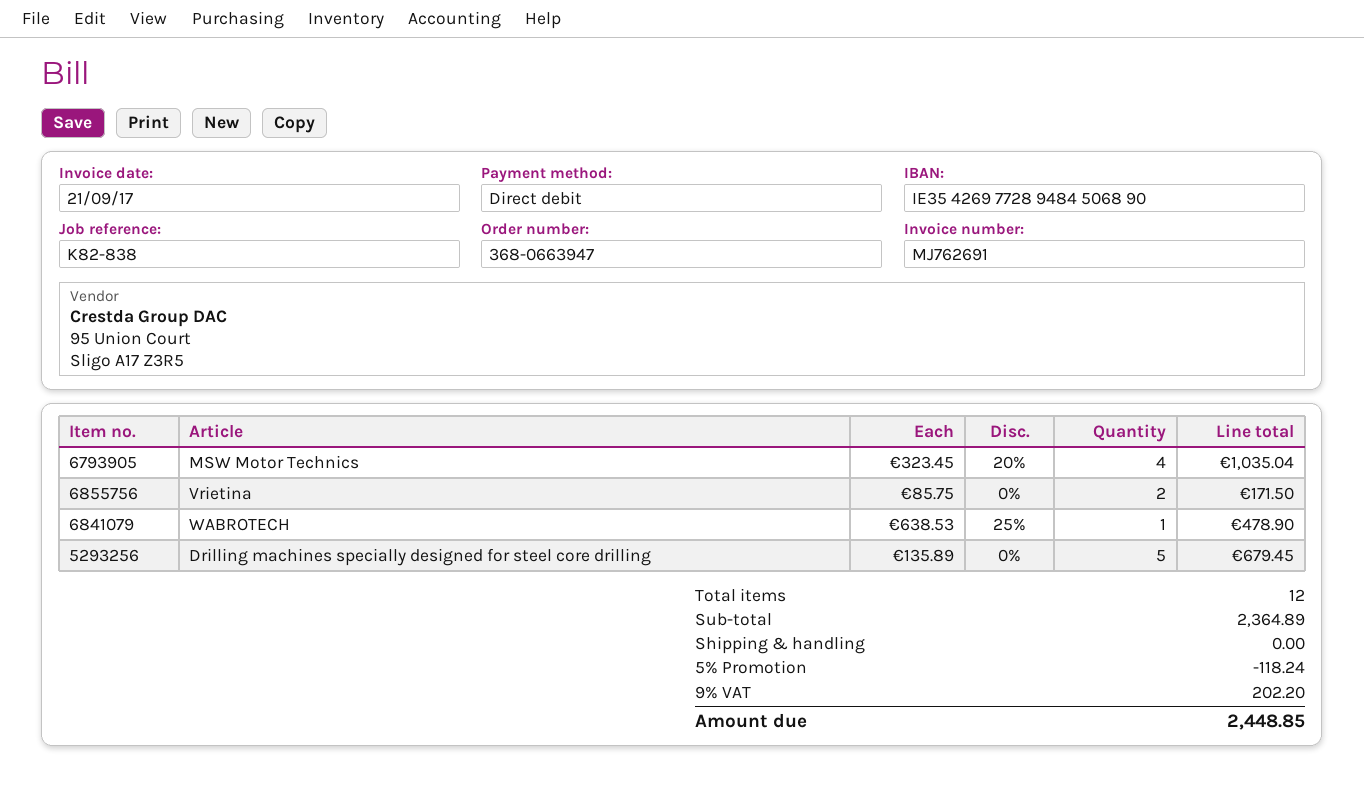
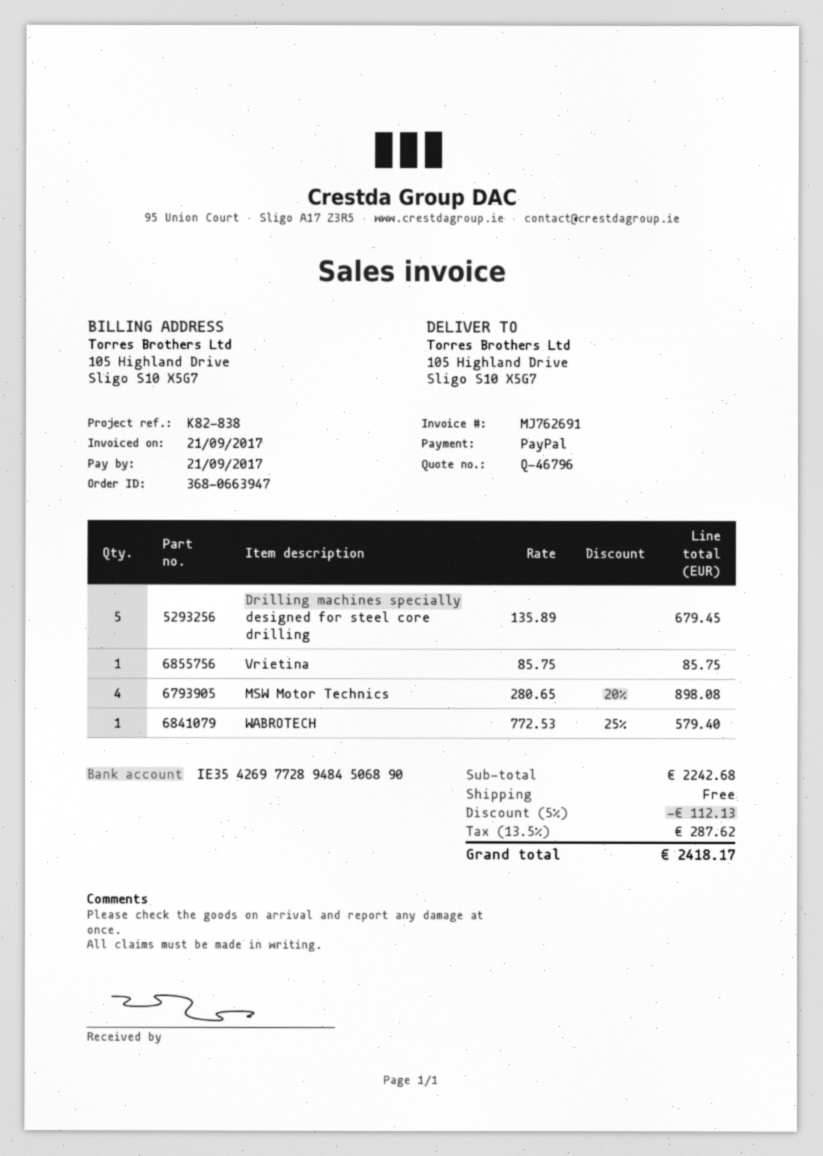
payment method: direct debit -> PayPal
MSW Motor Technics: 4 x 323.45 - 20% = 1035.04 -> 4 x 280.65 - 20% = 898.08
Vrietina: 2 x 85.75 = 171.50 -> 1 x 85.75 = 85.75
WABROTECH: 1 x 638.53 - 25% = 478.90 -> 1 x 772.53 - 25% = 579.40
subtotal: 2364.89 -> 2242.68
discount: 5% = 118.24 -> 5% = 112.13
tax: 9% = 202.20 -> 13.5% = 287.62
total: 2448.85 -> 2418.17

